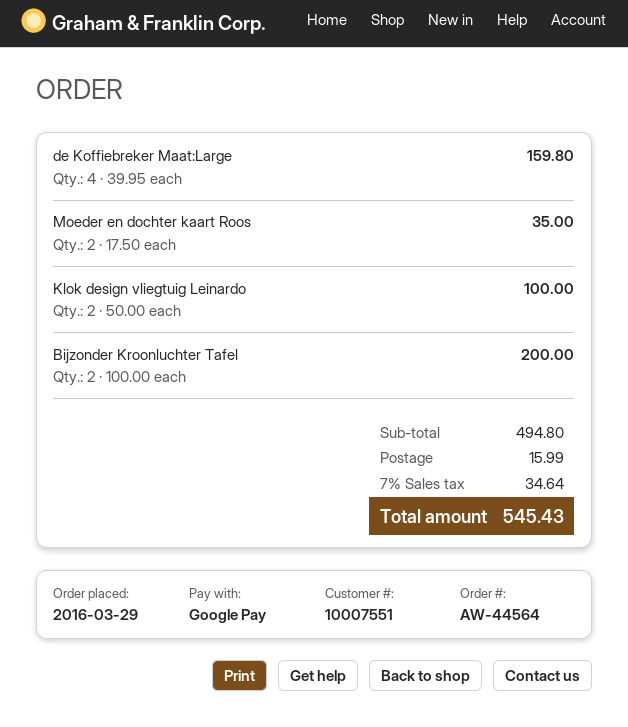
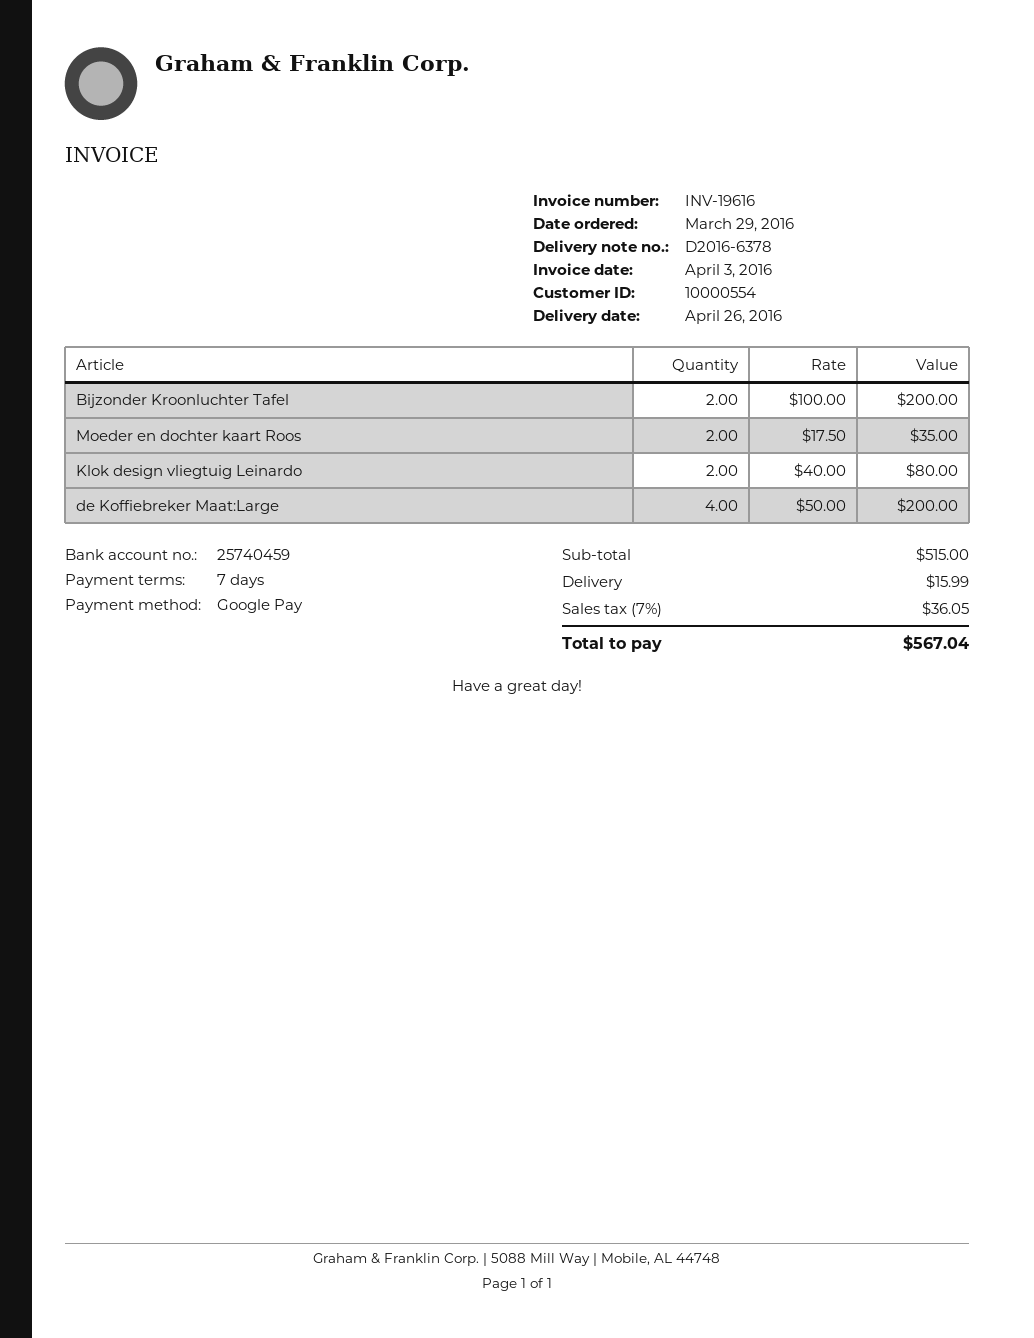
customer number: 10007551 -> 10000554
de Koffiebreker Maat:Large: 4 x 39.95 = 159.80 -> 4 x 50.00 = 200.00
Klok design vliegtuig Leinardo: 2 x 50.00 = 100.00 -> 2 x 40.00 = 80.00
subtotal: 494.80 -> 515.00
tax: 7% = 34.64 -> 7% = 36.05
total: 545.43 -> 567.04

